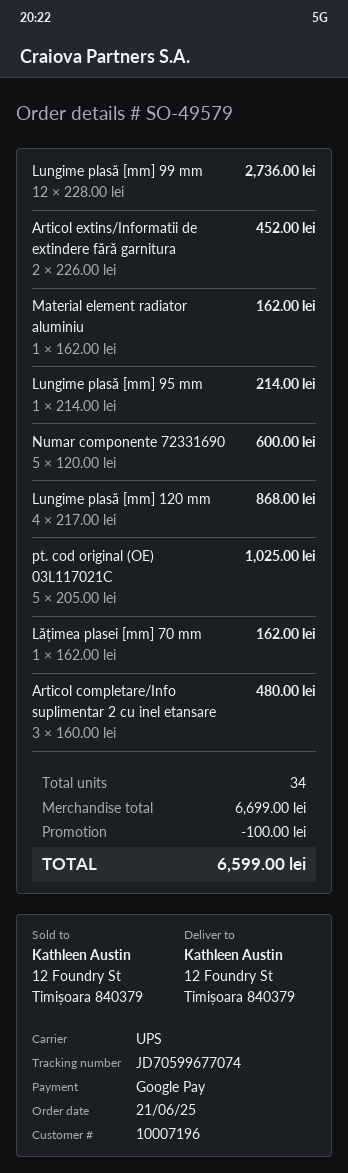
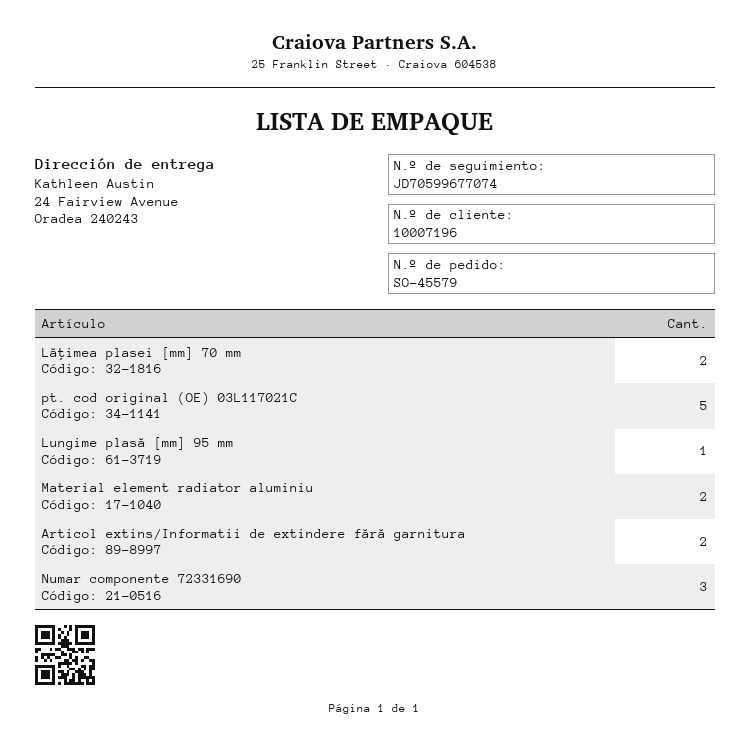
order number: SO-49579 -> SO-45579
ship to: 12 Foundry St, Timișoara 840379 -> 24 Fairview Avenue, Oradea 240243
Lungime plasă [mm] 99 mm: 12 -> none
Material element radiator aluminiu: 1 -> 2
Numar componente 72331690: 5 -> 3
Lungime plasă [mm] 120 mm: 4 -> none
Lățimea plasei [mm] 70 mm: 1 -> 2
Articol completare/Info suplimentar 2 cu inel etansare: 3 -> none

